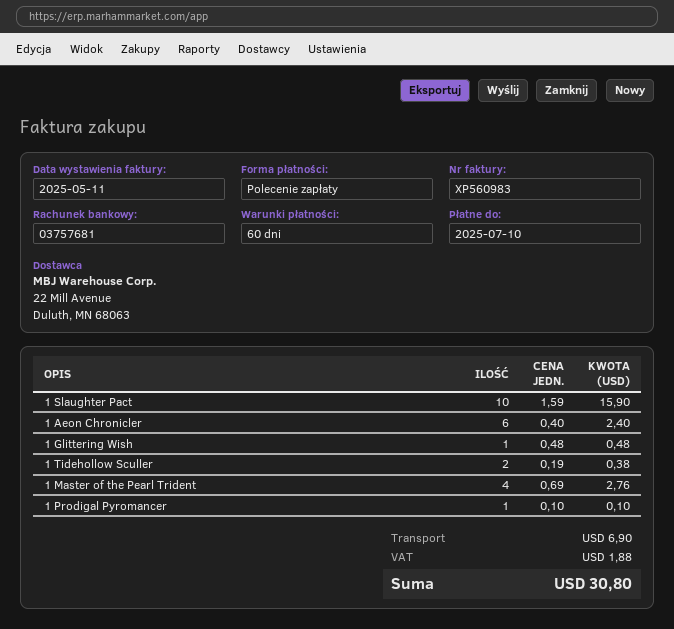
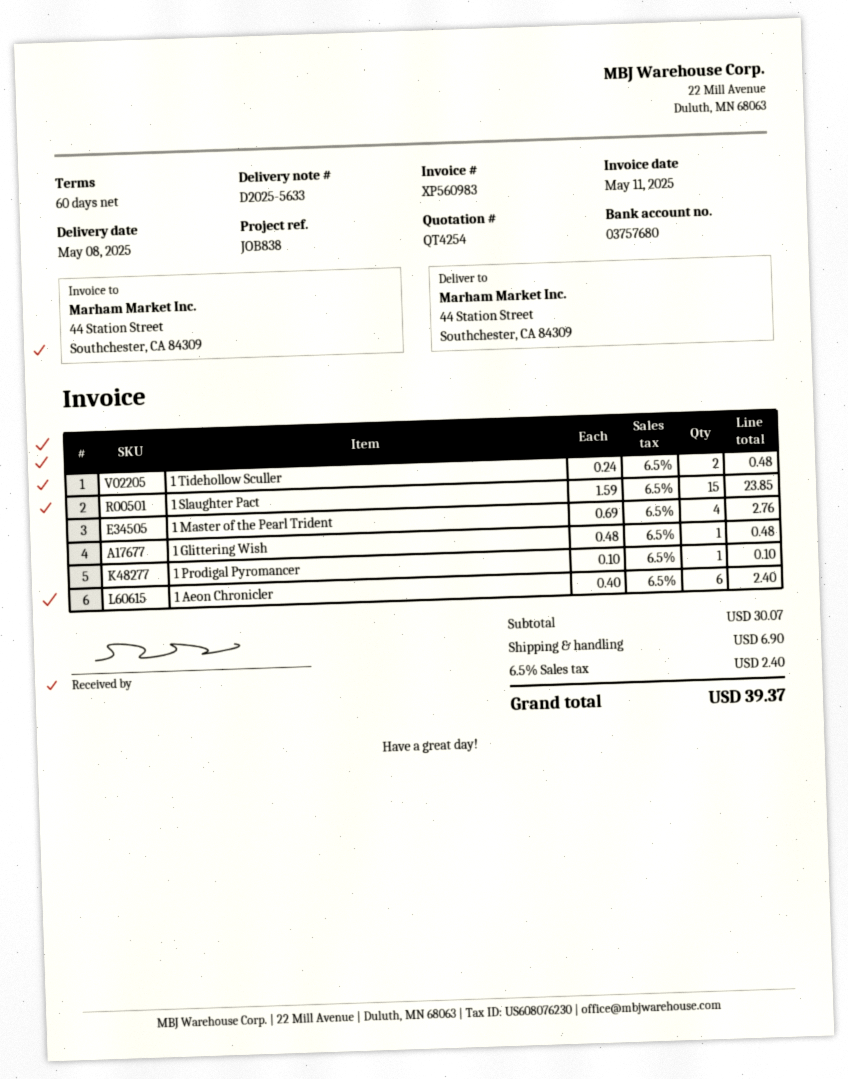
bank account: 03757681 -> 03757680
1 Slaughter Pact: 10 x 1.59 = 15.90 -> 15 x 1.59 = 23.85
1 Tidehollow Sculler: 2 x 0.19 = 0.38 -> 2 x 0.24 = 0.48
tax: 1.88 -> 2.40
total: 30.80 -> 39.37

